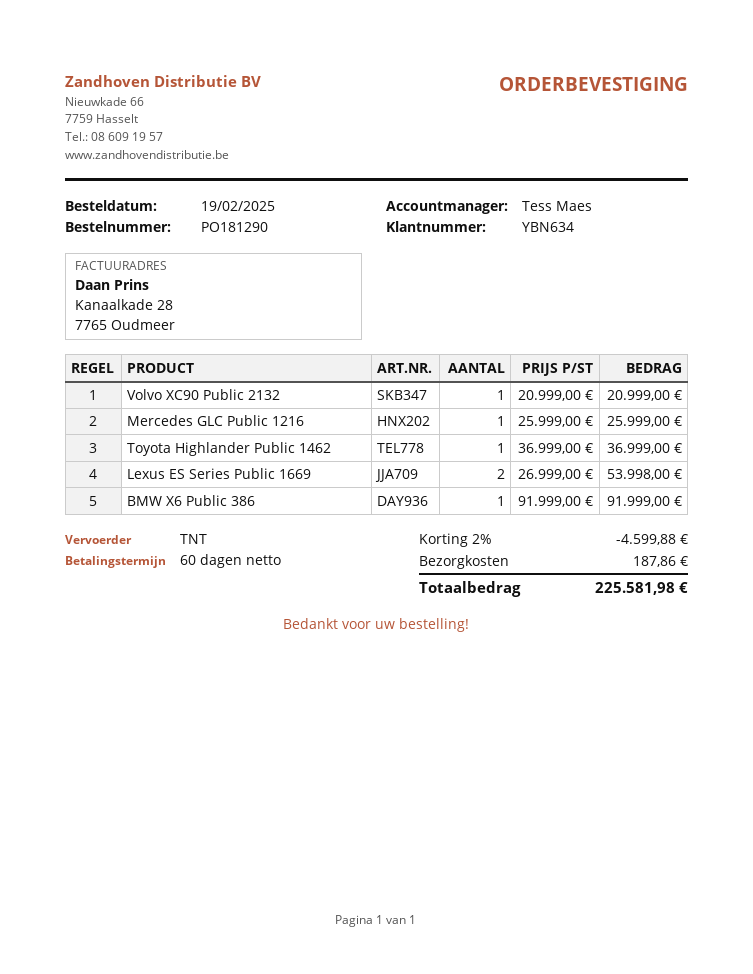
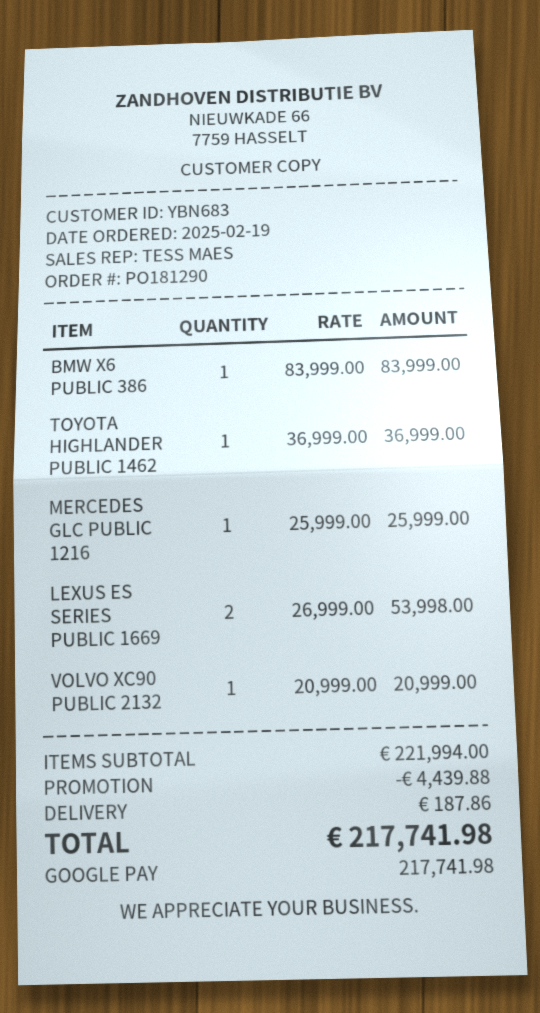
customer number: YBN634 -> YBN683
BMW X6 Public 386: 1 x 91999.00 = 91999.00 -> 1 x 83999.00 = 83999.00
discount: 4599.88 -> 4439.88
total: 225581.98 -> 217741.98

